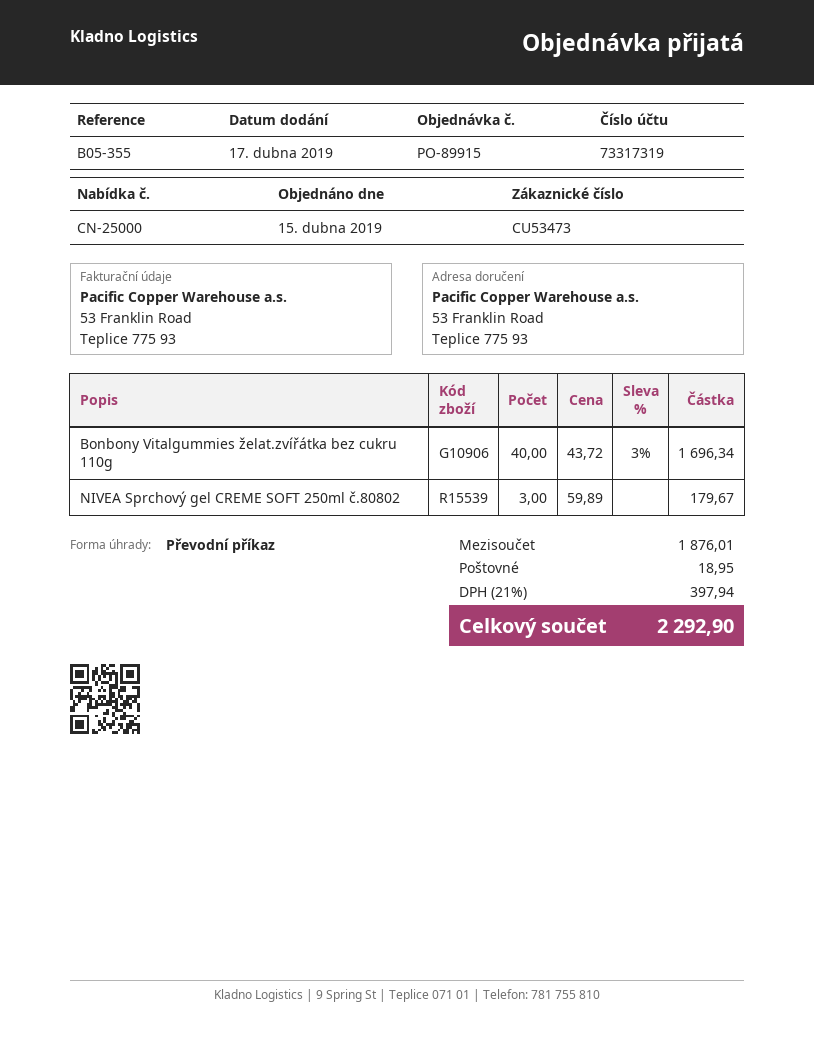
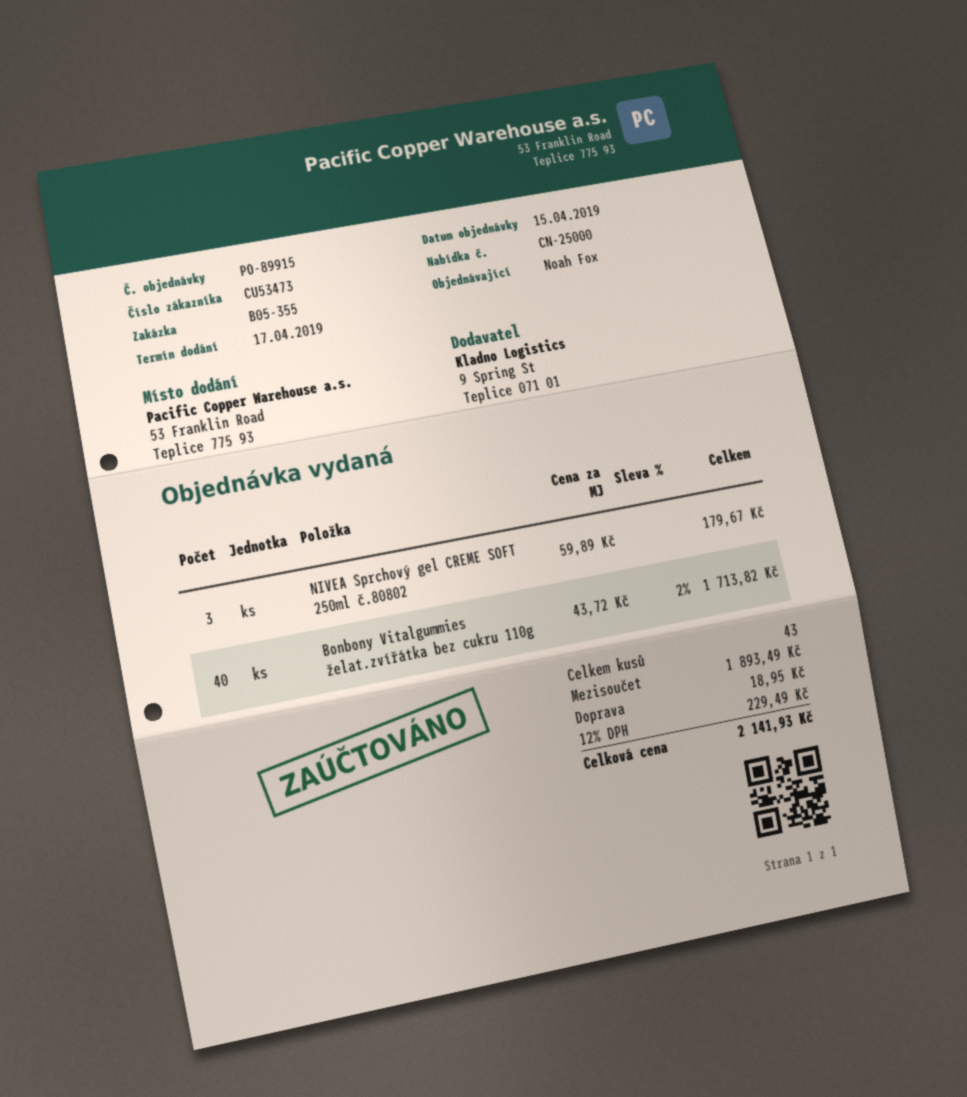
Bonbony Vitalgummies želat.zvířátka bez cukru 110g: 40 x 43.72 - 3% = 1696.34 -> 40 x 43.72 - 2% = 1713.82
subtotal: 1876.01 -> 1893.49
tax: 21% = 397.94 -> 12% = 229.49
total: 2292.90 -> 2141.93

